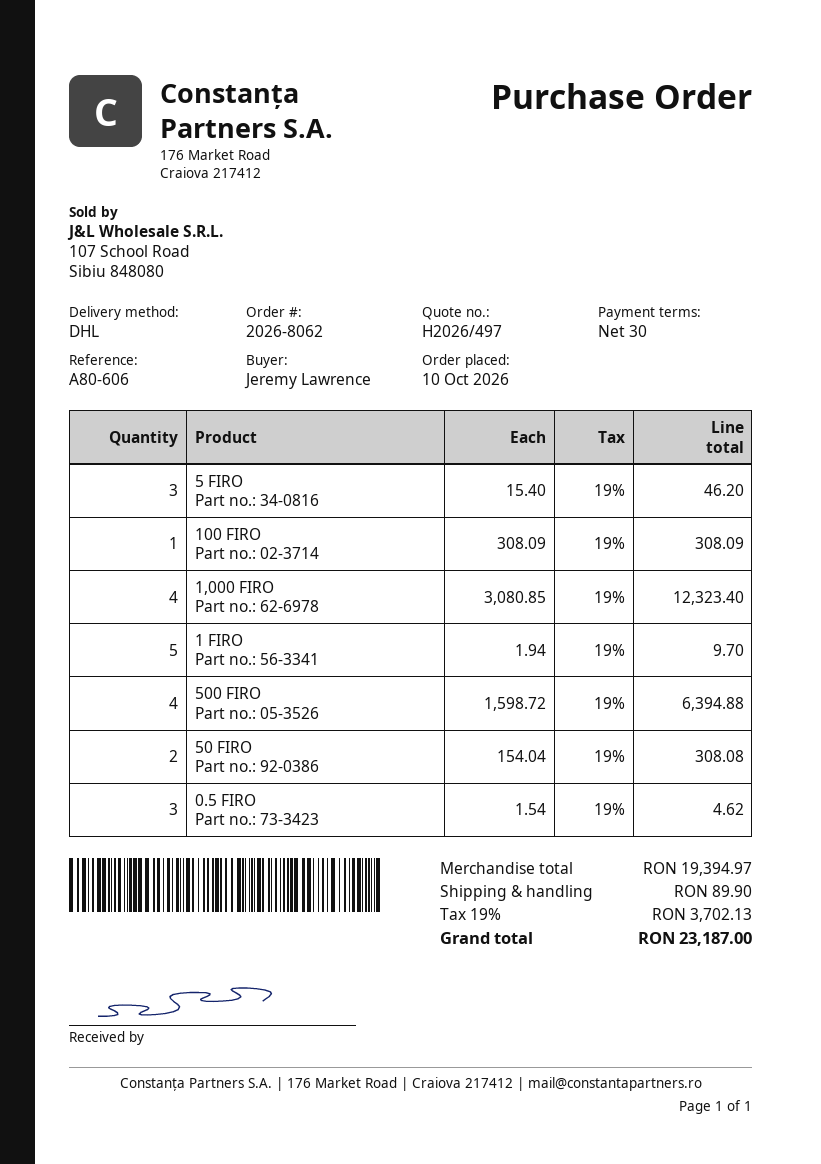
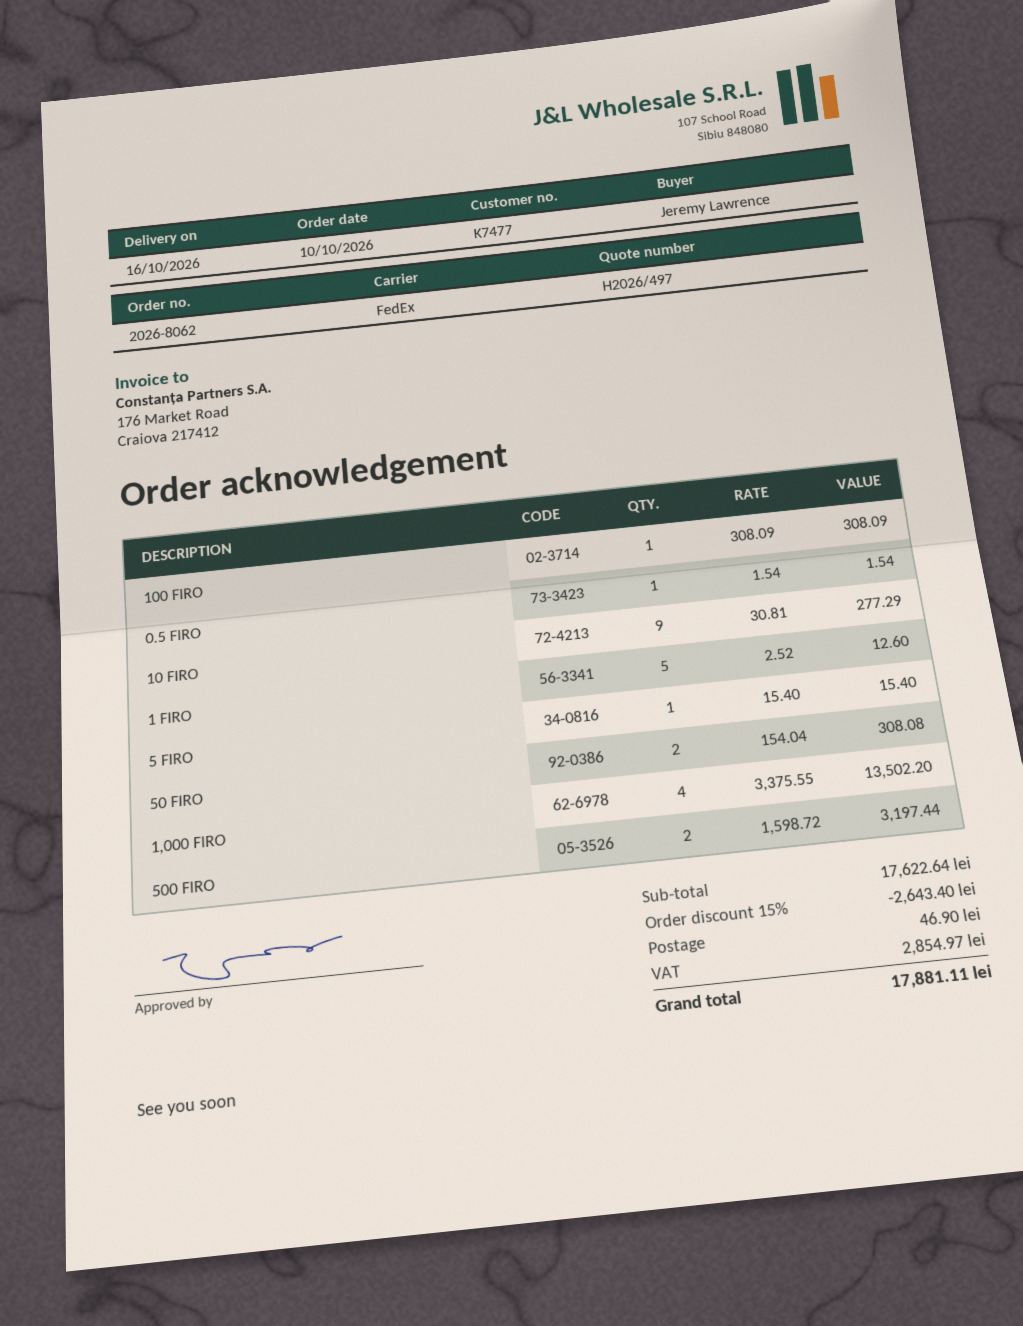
shipping method: DHL -> FedEx
5 FIRO: 3 x 15.40 = 46.20 -> 1 x 15.40 = 15.40
1,000 FIRO: 4 x 3080.85 = 12323.40 -> 4 x 3375.55 = 13502.20
1 FIRO: 5 x 1.94 = 9.70 -> 5 x 2.52 = 12.60
500 FIRO: 4 x 1598.72 = 6394.88 -> 2 x 1598.72 = 3197.44
0.5 FIRO: 3 x 1.54 = 4.62 -> 1 x 1.54 = 1.54
10 FIRO: none -> 9 x 30.81 = 277.29
subtotal: 19394.97 -> 17622.64
discount: none -> 15% = 2643.40
shipping: 89.90 -> 46.90
tax: 3702.13 -> 2854.97
total: 23187.00 -> 17881.11

